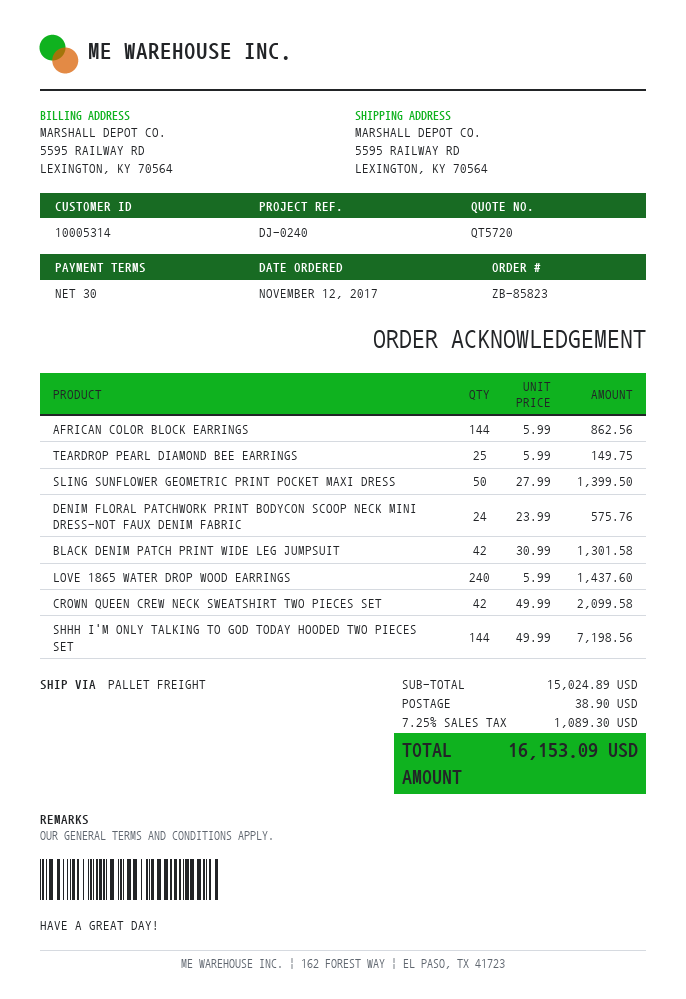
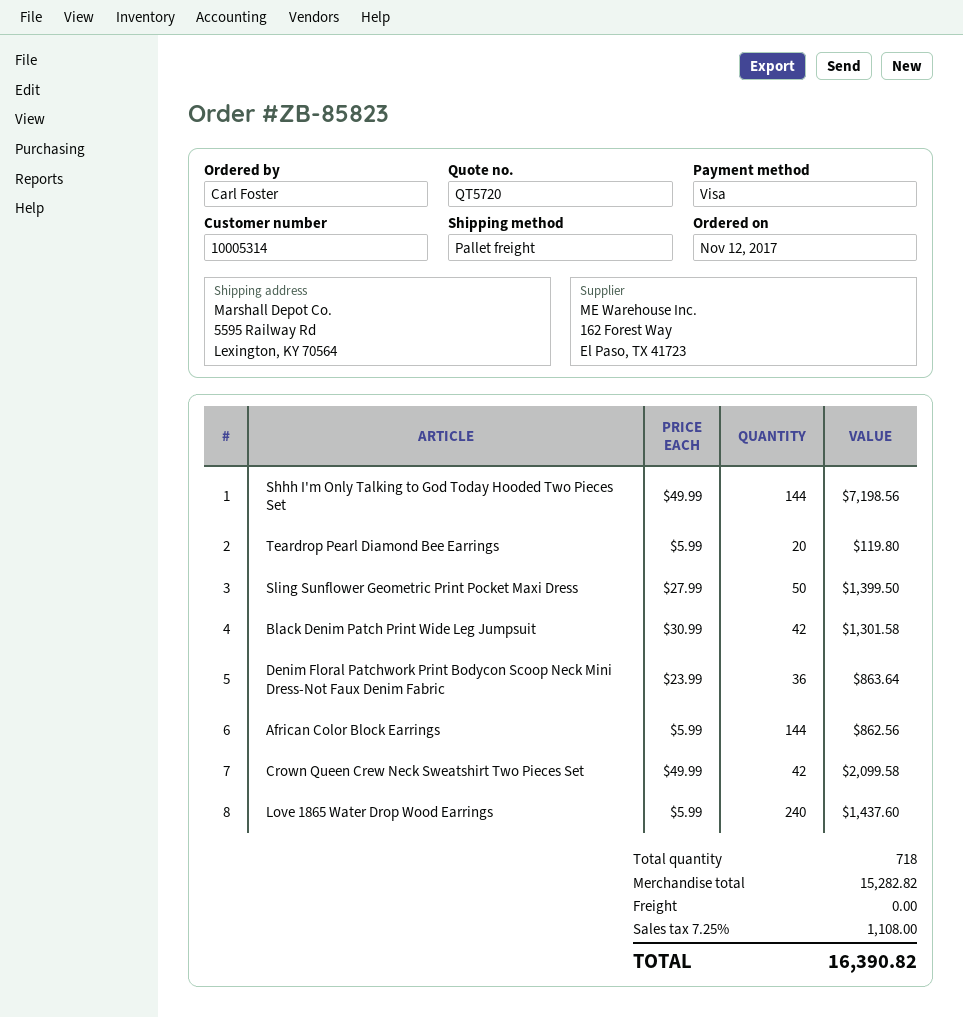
TEARDROP PEARL DIAMOND BEE EARRINGS: 25 x 5.99 = 149.75 -> 20 x 5.99 = 119.80
DENIM FLORAL PATCHWORK PRINT BODYCON SCOOP NECK MINI DRESS-NOT FAUX DENIM FABRIC: 24 x 23.99 = 575.76 -> 36 x 23.99 = 863.64
subtotal: 15024.89 -> 15282.82
shipping: 38.90 -> 0.00
tax: 7.25% = 1089.30 -> 7.25% = 1108.00
total: 16153.09 -> 16390.82

